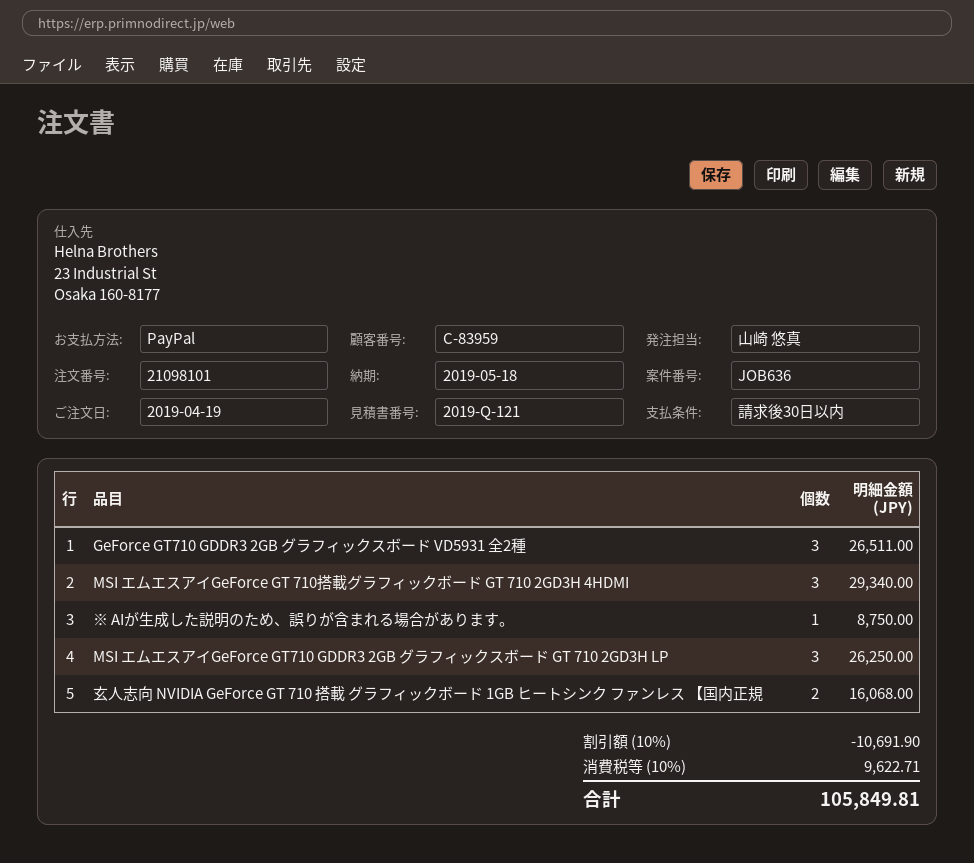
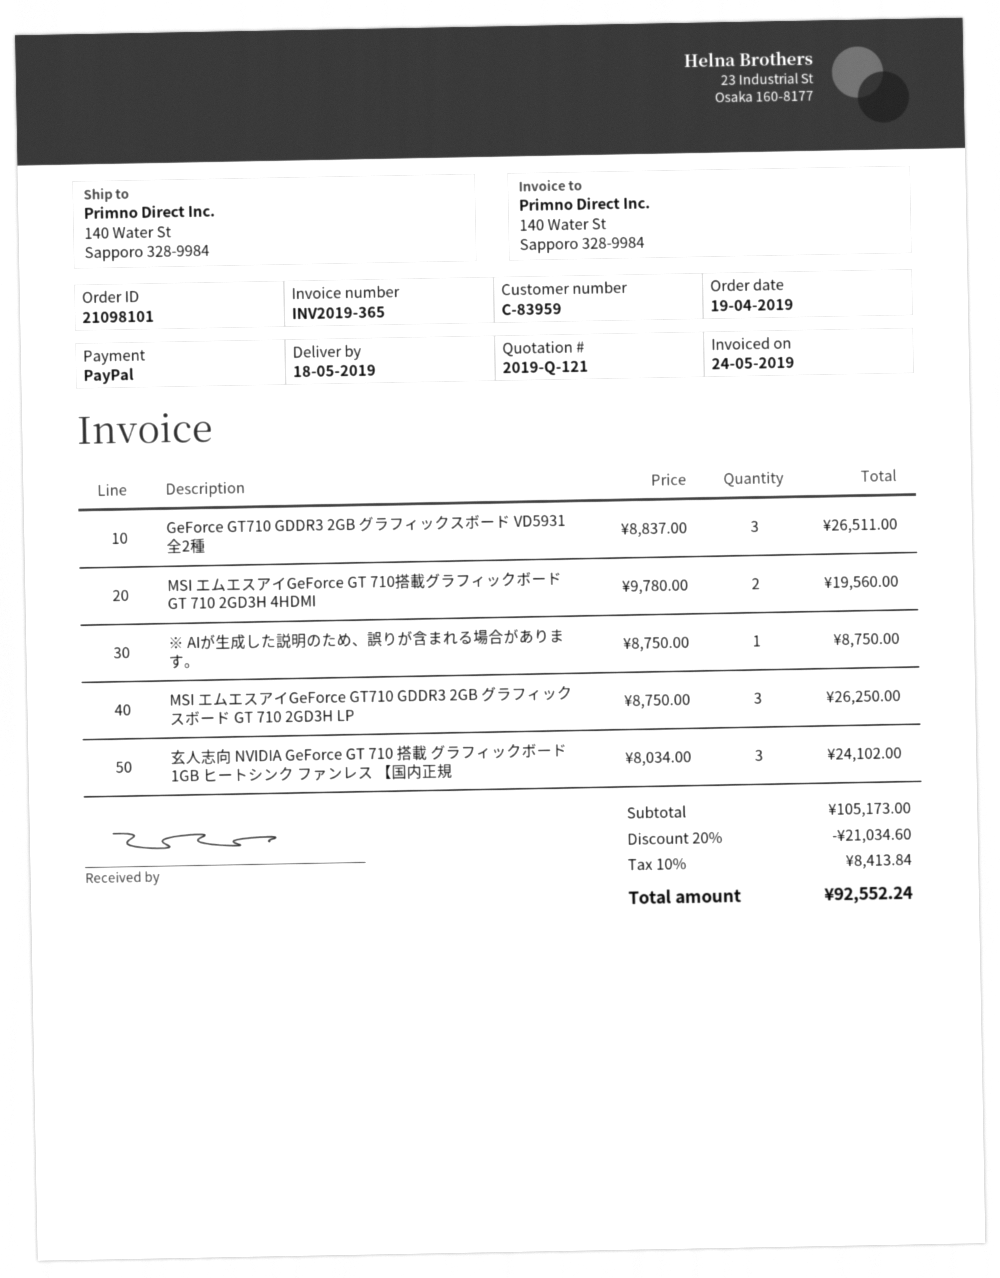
MSI エムエスアイGeForce GT 710搭載グラフィックボード GT 710 2GD3H 4HDMI: 3 for 29340.00 -> 2 for 19560.00
玄人志向 NVIDIA GeForce GT 710 搭載 グラフィックボード 1GB ヒートシンク ファンレス 【国内正規: 2 for 16068.00 -> 3 for 24102.00
discount: 10% = 10691.90 -> 20% = 21034.60
tax: 10% = 9622.71 -> 10% = 8413.84
total: 105849.81 -> 92552.24

